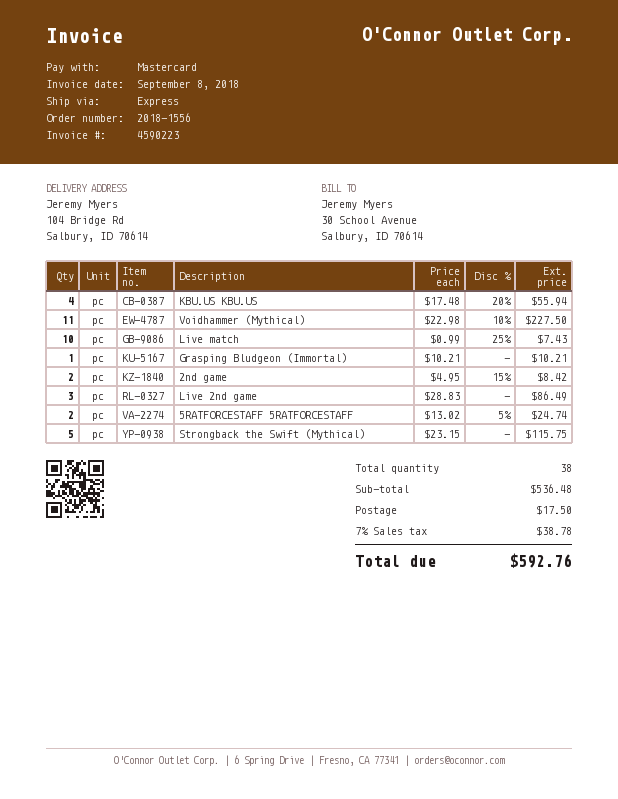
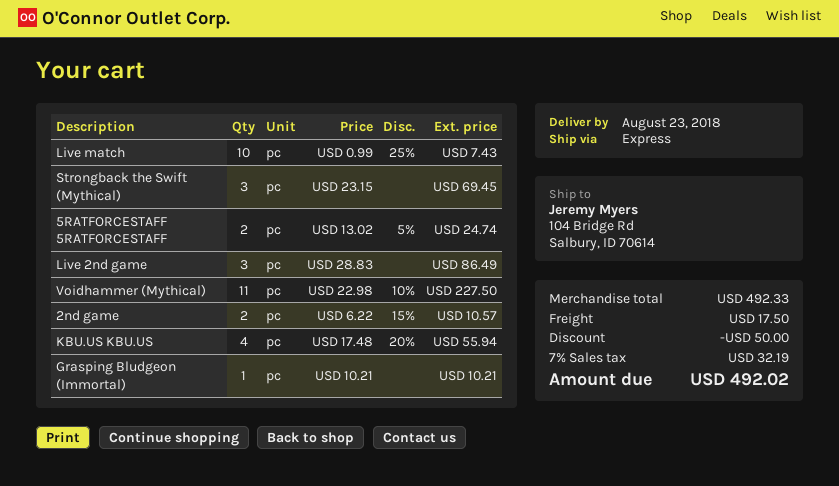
2nd game: 2 x 4.95 - 15% = 8.42 -> 2 x 6.22 - 15% = 10.57
Strongback the Swift (Mythical): 5 x 23.15 = 115.75 -> 3 x 23.15 = 69.45
subtotal: 536.48 -> 492.33
discount: none -> 50.00
tax: 7% = 38.78 -> 7% = 32.19
total: 592.76 -> 492.02

